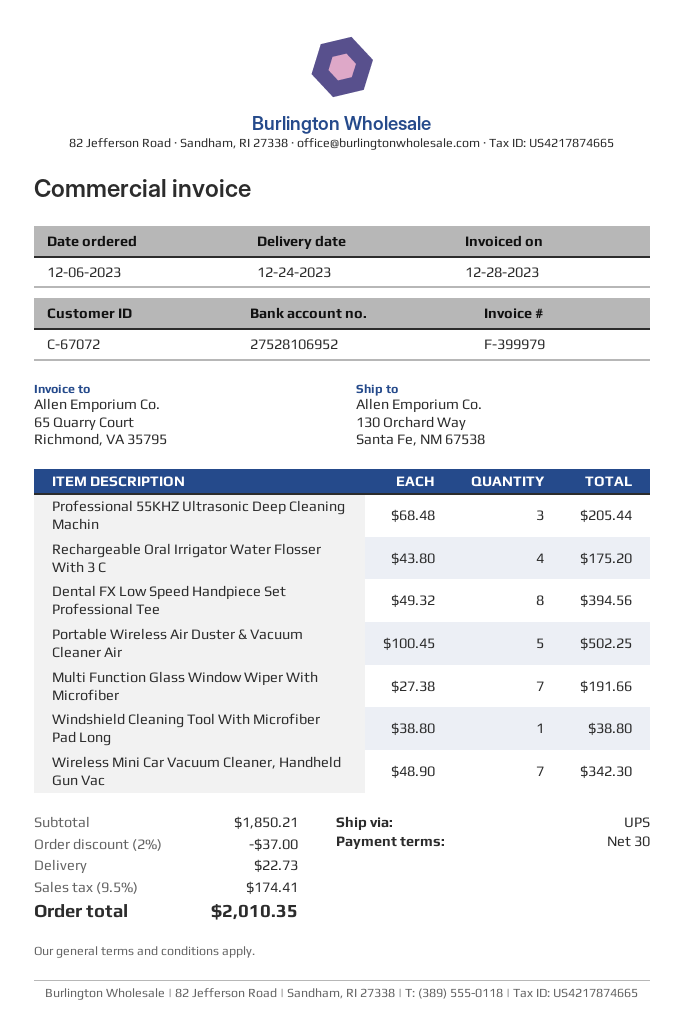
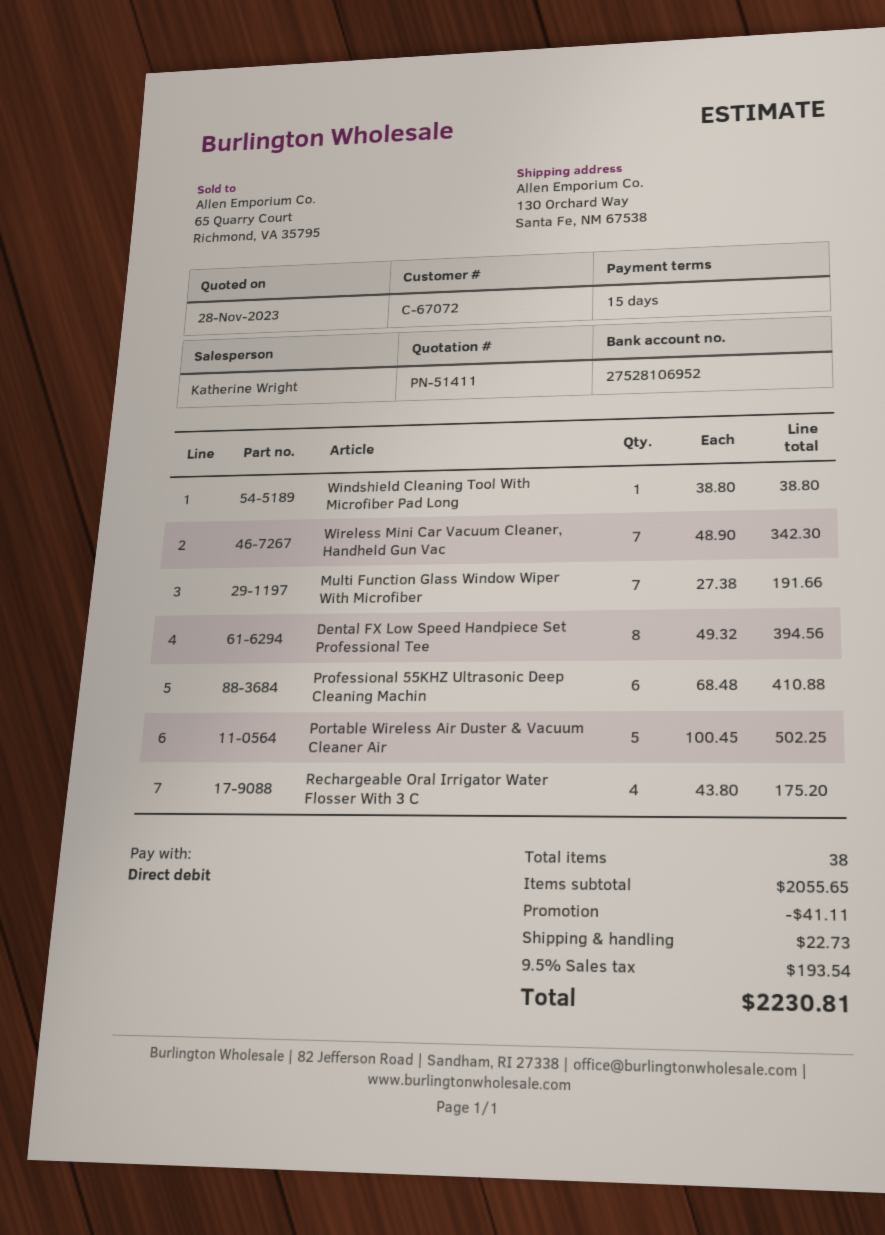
payment terms: 30 days -> 15 days
Professional 55KHZ Ultrasonic Deep Cleaning Machin: 3 x 68.48 = 205.44 -> 6 x 68.48 = 410.88
subtotal: 1850.21 -> 2055.65
discount: 37.00 -> 41.11
tax: 9.5% = 174.41 -> 9.5% = 193.54
total: 2010.35 -> 2230.81

